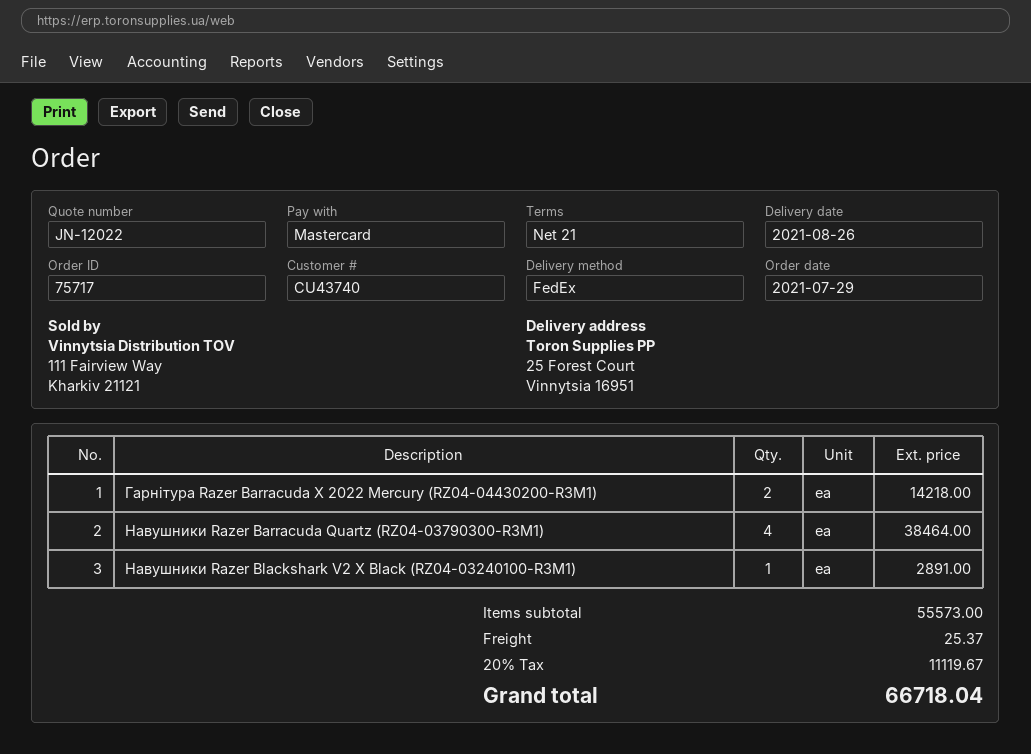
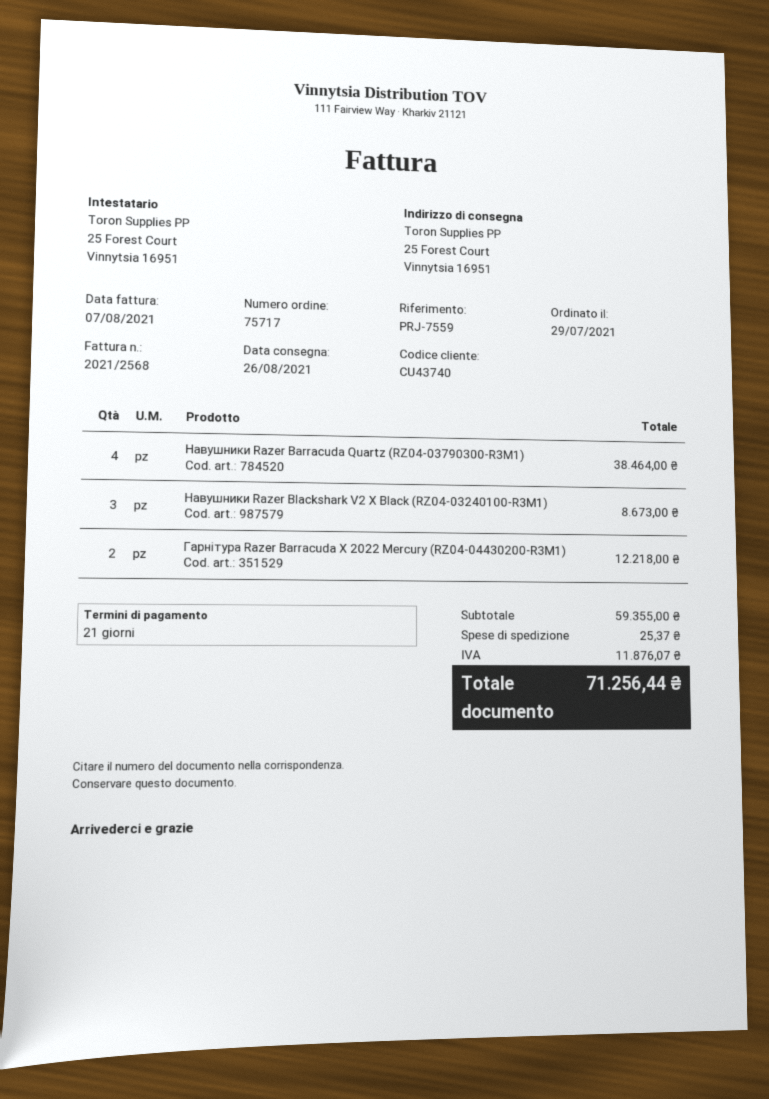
Гарнітура Razer Barracuda X 2022 Mercury (RZ04-04430200-R3M1): 2 for 14218.00 -> 2 for 12218.00
Навушники Razer Blackshark V2 X Black (RZ04-03240100-R3M1): 1 for 2891.00 -> 3 for 8673.00
subtotal: 55573.00 -> 59355.00
tax: 11119.67 -> 11876.07
total: 66718.04 -> 71256.44

